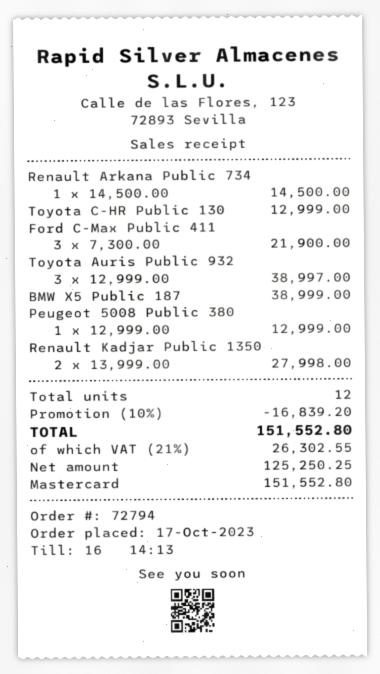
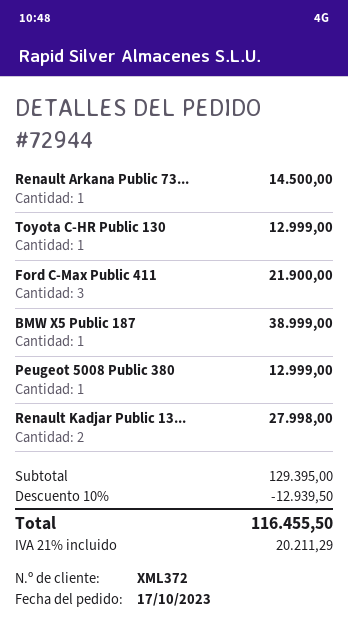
order number: 72794 -> 72944
Toyota Auris Public 932: 3 for 38997.00 -> none
discount: 10% = 16839.20 -> 10% = 12939.50
tax: 21% = 26302.55 -> 21% = 20211.29
total: 151552.80 -> 116455.50

